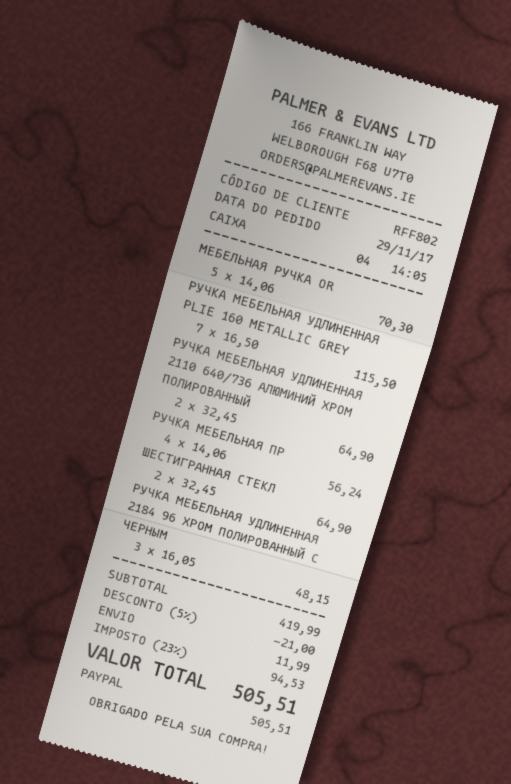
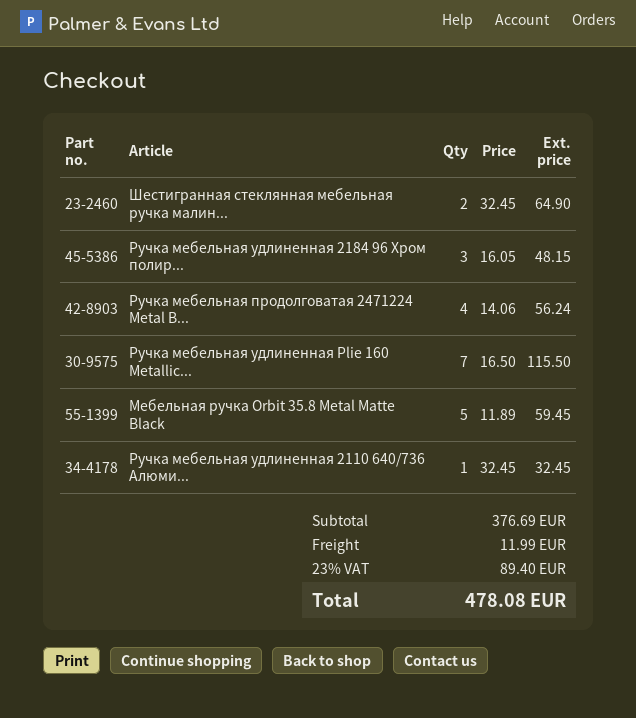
МЕБЕЛЬНАЯ РУЧКА OR: 5 x 14.06 = 70.30 -> 5 x 11.89 = 59.45
РУЧКА МЕБЕЛЬНАЯ УДЛИНЕННАЯ 2110 640/736 АЛЮМИНИЙ ХРОМ ПОЛИРОВАННЫЙ: 2 x 32.45 = 64.90 -> 1 x 32.45 = 32.45
subtotal: 419.99 -> 376.69
discount: 5% = 21.00 -> none
tax: 23% = 94.53 -> 23% = 89.40
total: 505.51 -> 478.08

